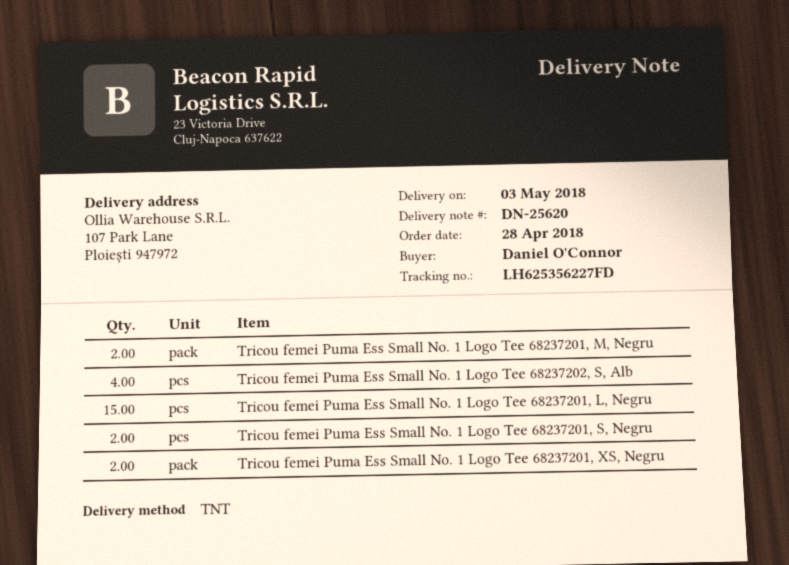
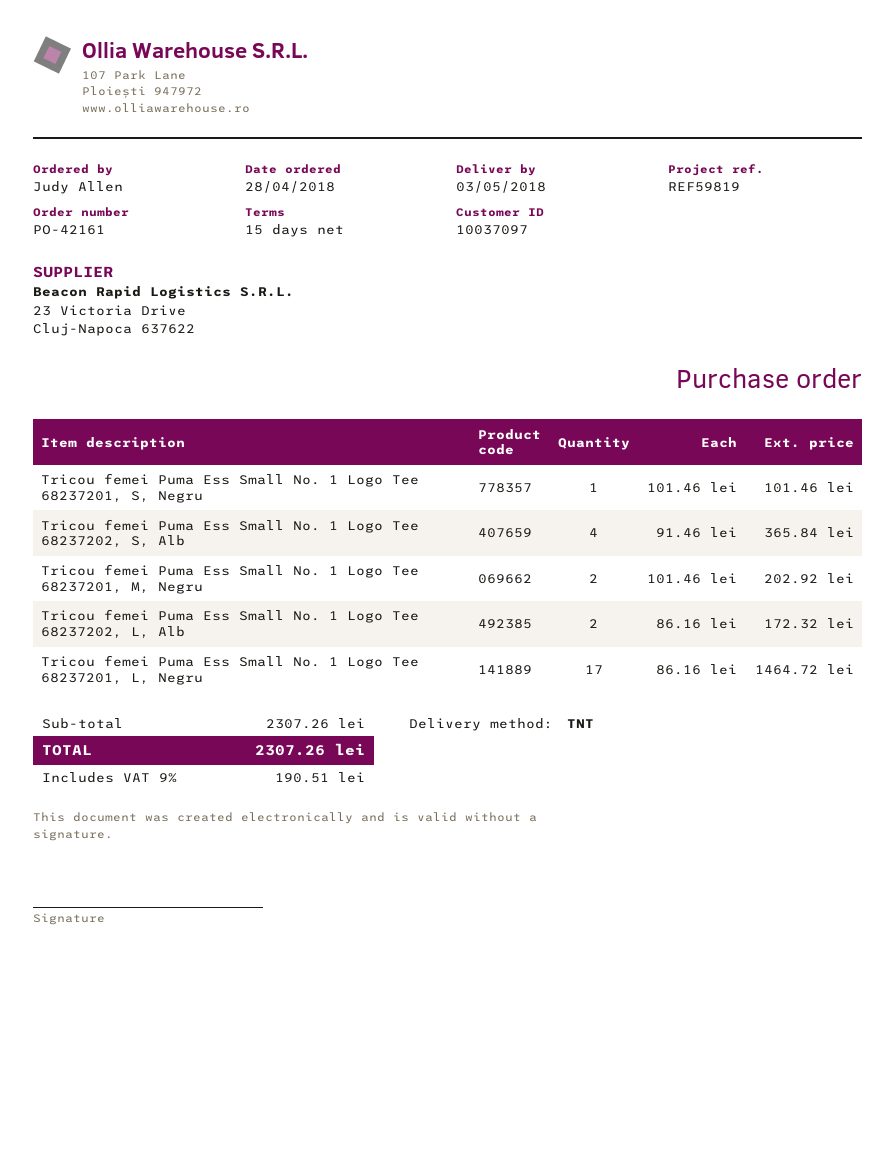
ordered by: Daniel O'Connor -> Judy Allen
Tricou femei Puma Ess Small No. 1 Logo Tee 68237201, L, Negru: 15 -> 17
Tricou femei Puma Ess Small No. 1 Logo Tee 68237201, S, Negru: 2 -> 1
Tricou femei Puma Ess Small No. 1 Logo Tee 68237201, XS, Negru: 2 -> none
Tricou femei Puma Ess Small No. 1 Logo Tee 68237202, L, Alb: none -> 2

